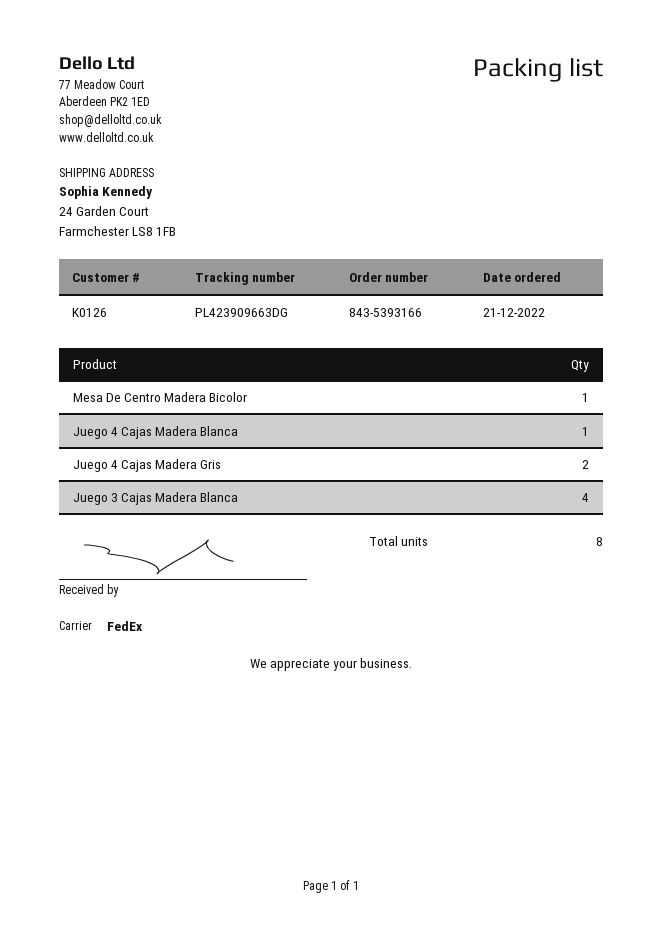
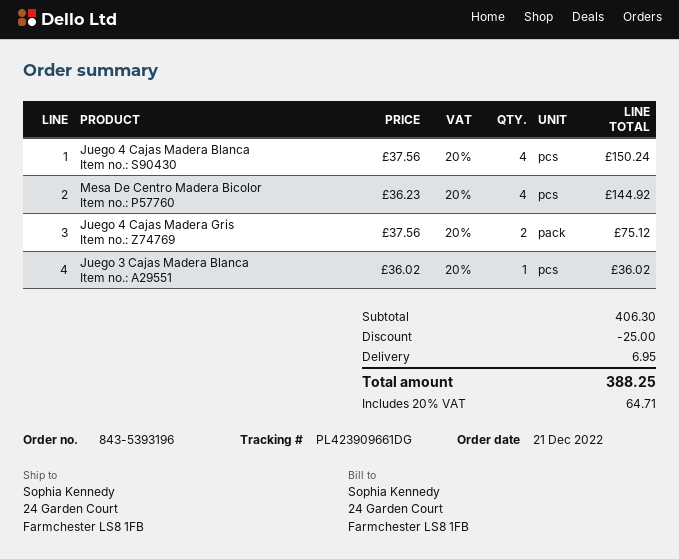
order number: 843-5393166 -> 843-5393196
tracking number: PL423909663DG -> PL423909661DG
Mesa De Centro Madera Bicolor: 1 -> 4
Juego 4 Cajas Madera Blanca: 1 -> 4
Juego 3 Cajas Madera Blanca: 4 -> 1

